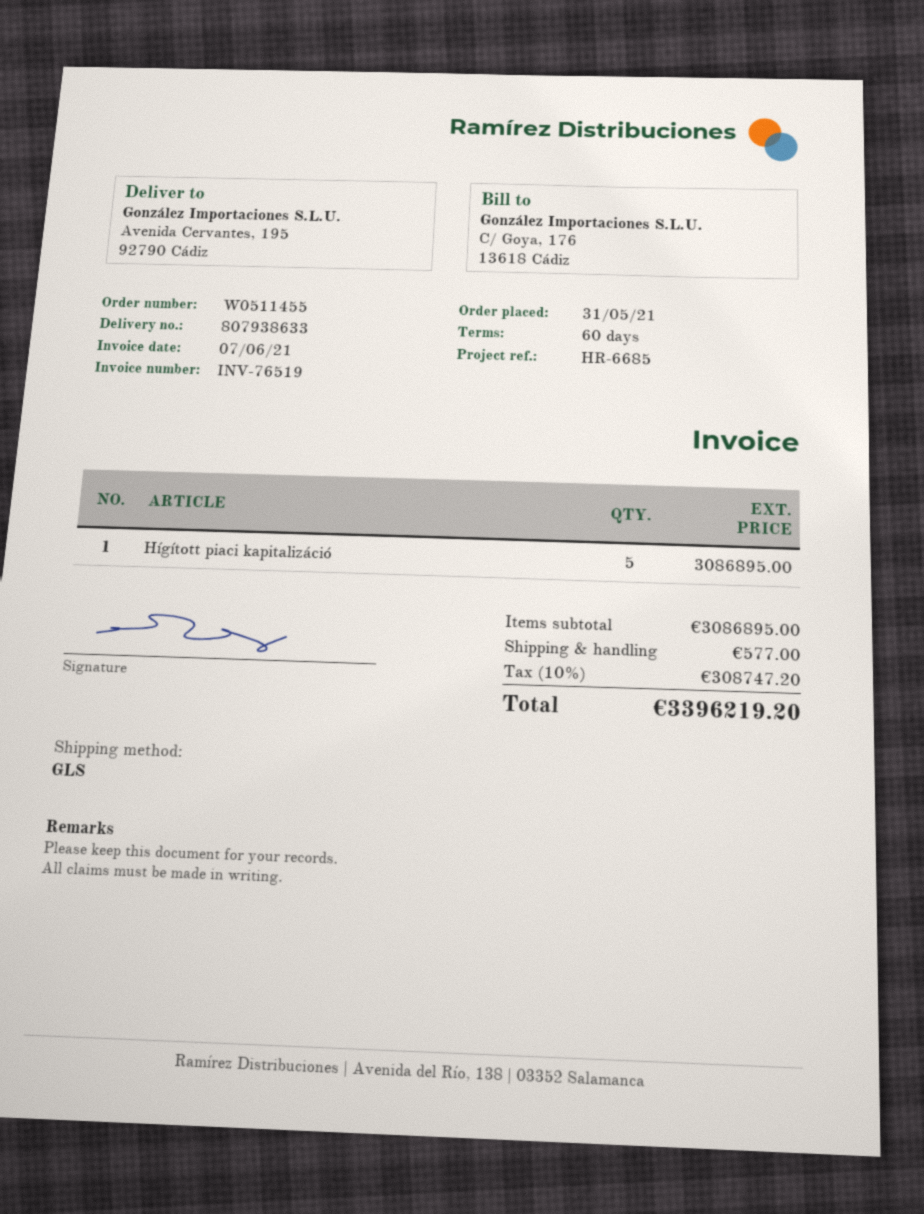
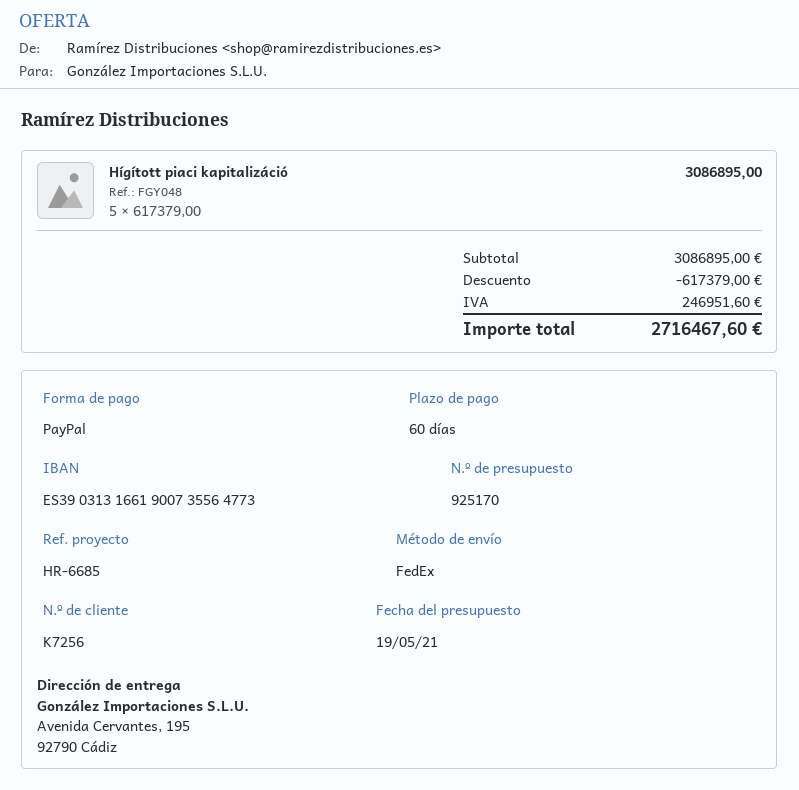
shipping method: GLS -> FedEx
discount: none -> 617379.00
shipping: 577.00 -> none
tax: 308747.20 -> 246951.60
total: 3396219.20 -> 2716467.60

